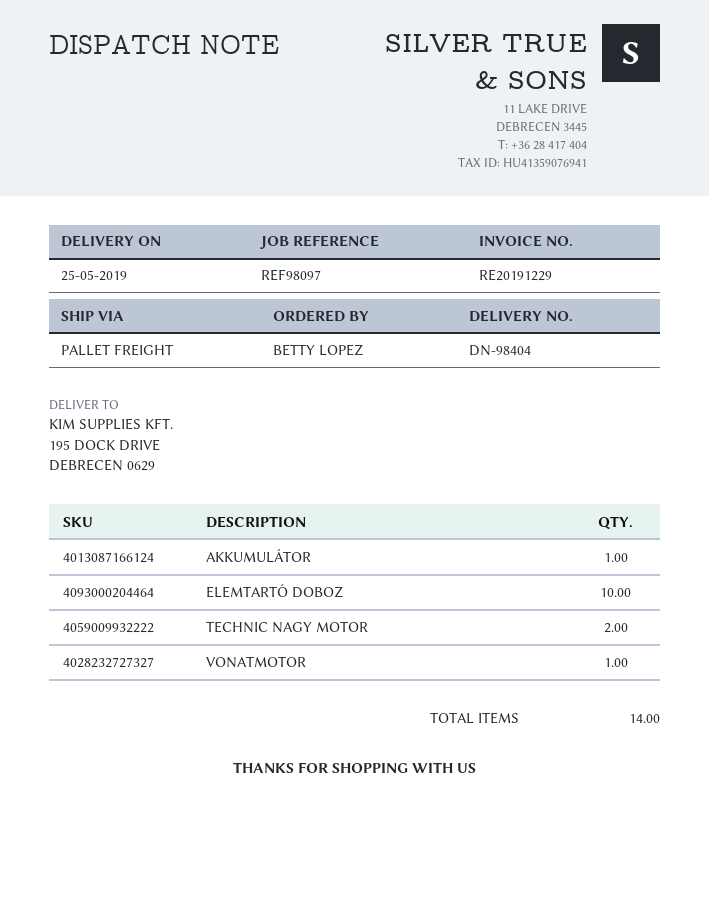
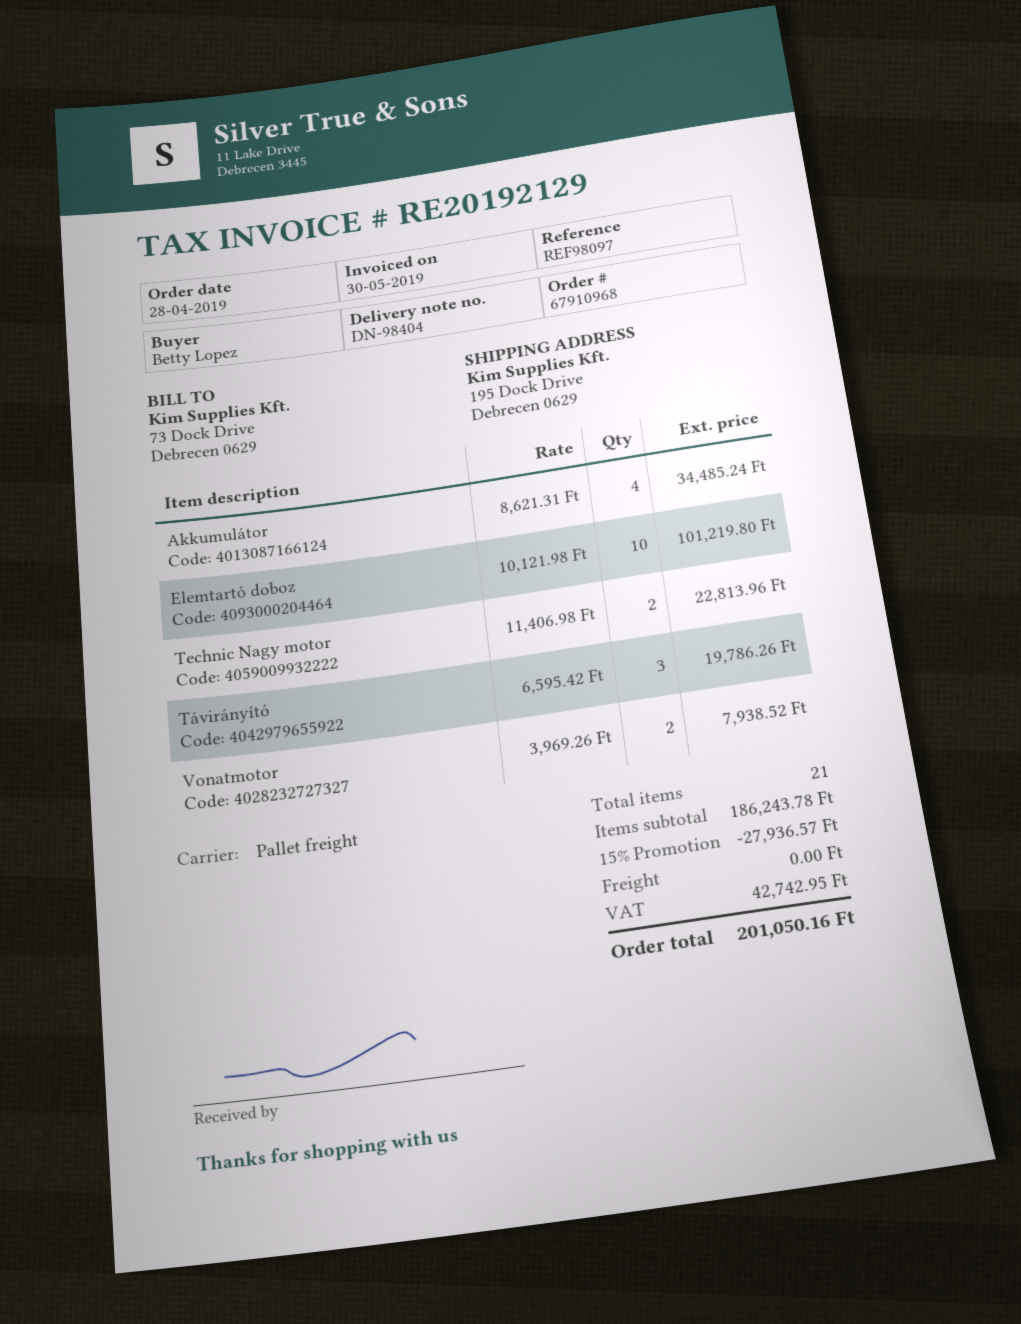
invoice number: RE20191229 -> RE20192129
AKKUMULÁTOR: 1 -> 4
VONATMOTOR: 1 -> 2
Távirányító: none -> 3
total quantity: 14 -> 21

